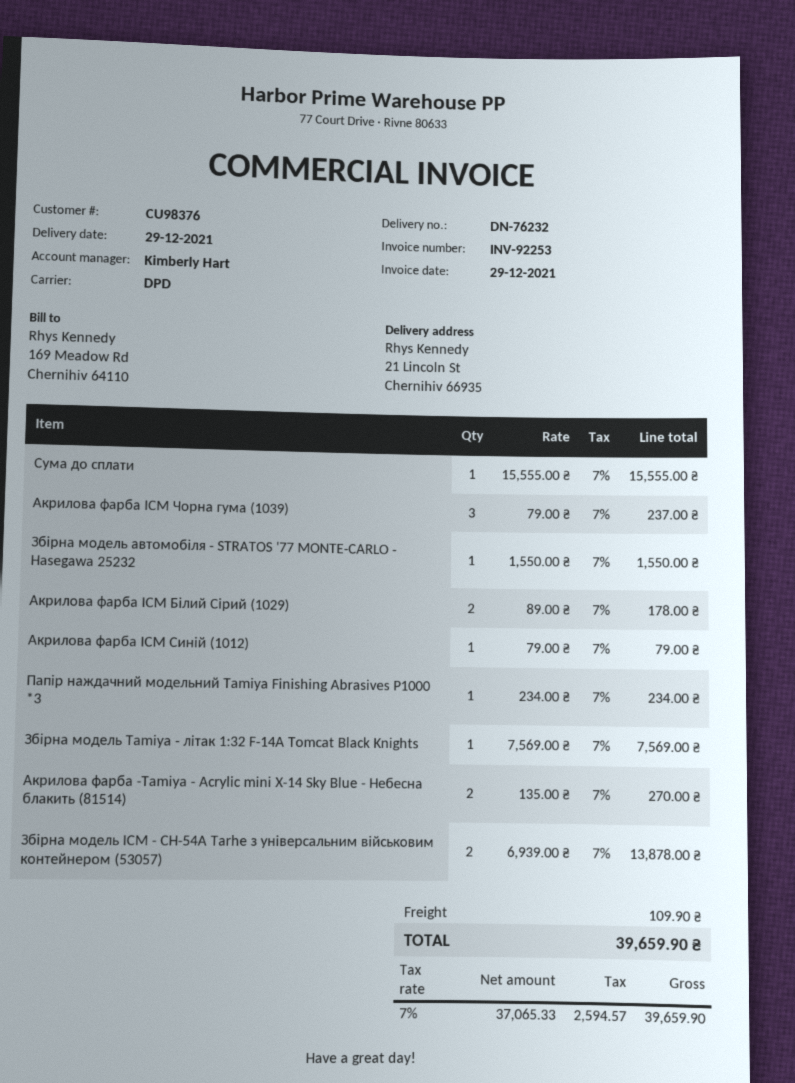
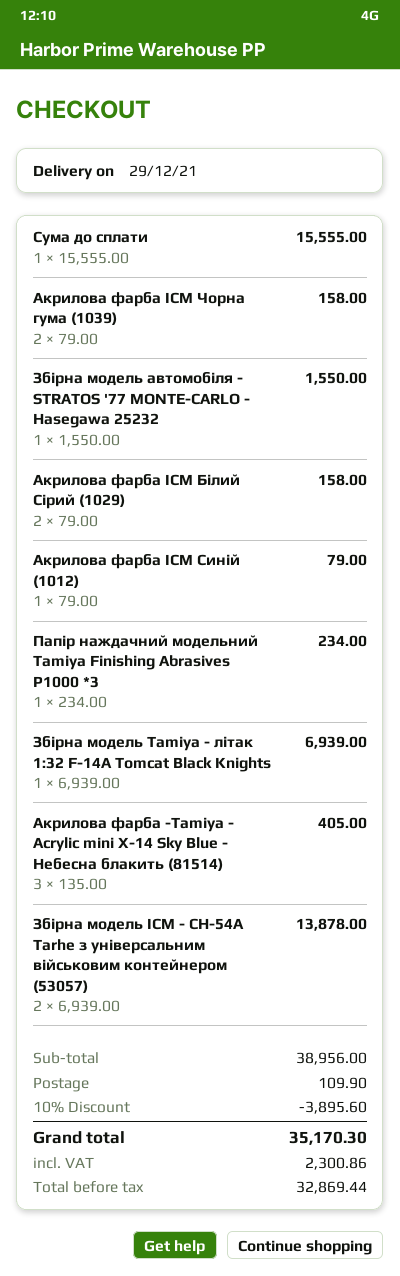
Акрилова фарба ICM Чорна гума (1039): 3 x 79.00 = 237.00 -> 2 x 79.00 = 158.00
Акрилова фарба ICM Білий Сірий (1029): 2 x 89.00 = 178.00 -> 2 x 79.00 = 158.00
Збірна модель Tamiya - літак 1:32 F-14A Tomcat Black Knights: 1 x 7569.00 = 7569.00 -> 1 x 6939.00 = 6939.00
Акрилова фарба -Tamiya - Acrylic mini X-14 Sky Blue - Небесна блакить (81514): 2 x 135.00 = 270.00 -> 3 x 135.00 = 405.00
discount: none -> 10% = 3895.60
net: 37065.33 -> 32869.44
tax: 2594.57 -> 2300.86
total: 39659.90 -> 35170.30

